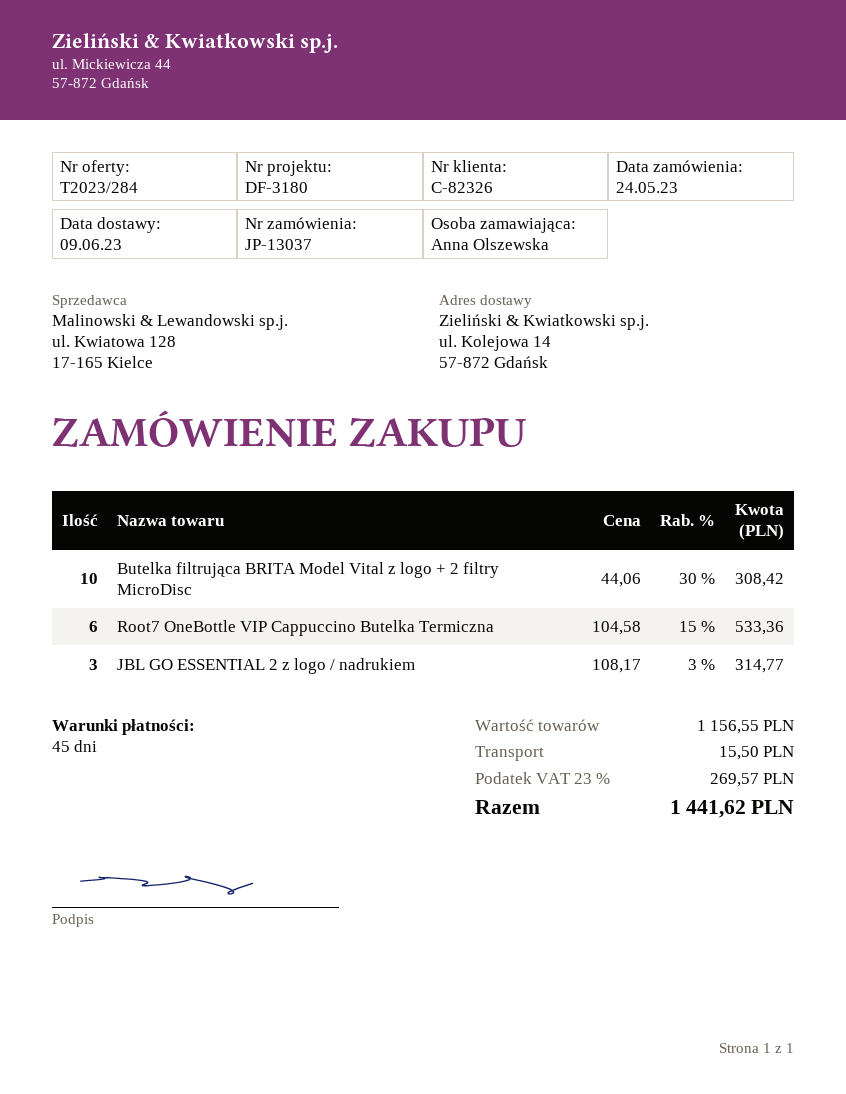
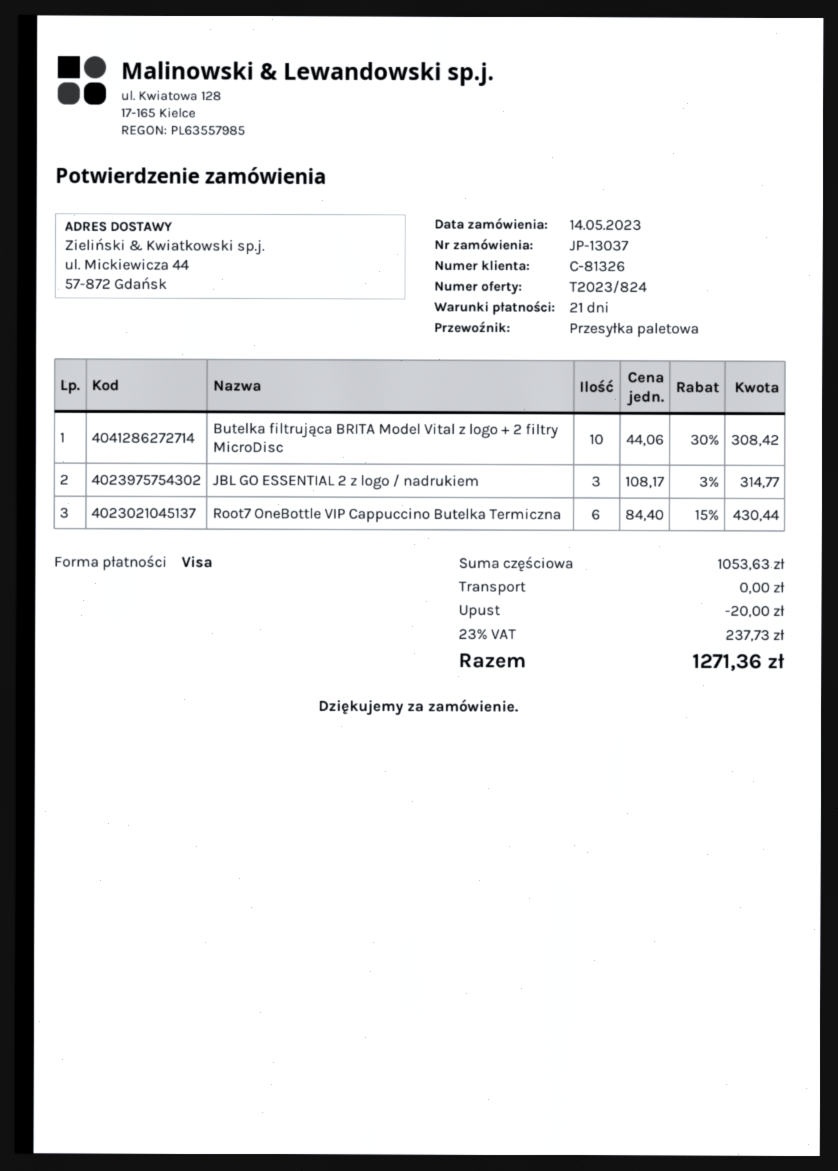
quote number: T2023/284 -> T2023/824
order date: 2023-05-24 -> 2023-05-14
payment terms: 45 days -> 21 days
customer number: C-82326 -> C-81326
ship to: ul. Kolejowa 14, 57-872 Gdańsk -> ul. Mickiewicza 44, 57-872 Gdańsk
Root7 OneBottle VIP Cappuccino Butelka Termiczna: 6 x 104.58 - 15% = 533.36 -> 6 x 84.40 - 15% = 430.44
subtotal: 1156.55 -> 1053.63
discount: none -> 20.00
shipping: 15.50 -> 0.00
tax: 23% = 269.57 -> 23% = 237.73
total: 1441.62 -> 1271.36

